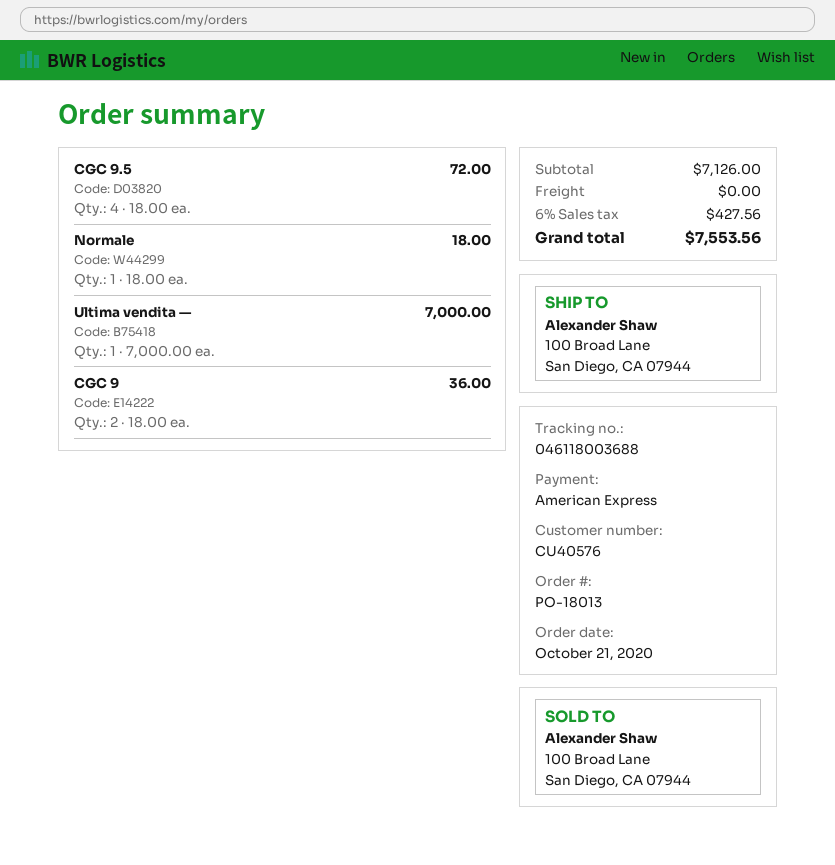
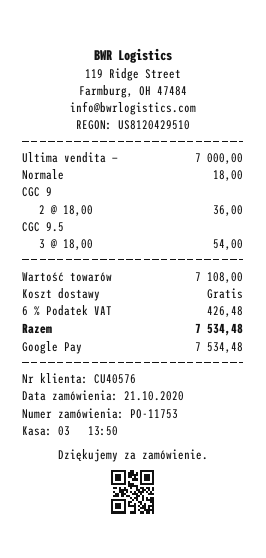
order number: PO-18013 -> PO-11753
payment method: American Express -> Google Pay
CGC 9.5: 4 x 18.00 = 72.00 -> 3 x 18.00 = 54.00
subtotal: 7126.00 -> 7108.00
tax: 6% = 427.56 -> 6% = 426.48
total: 7553.56 -> 7534.48

